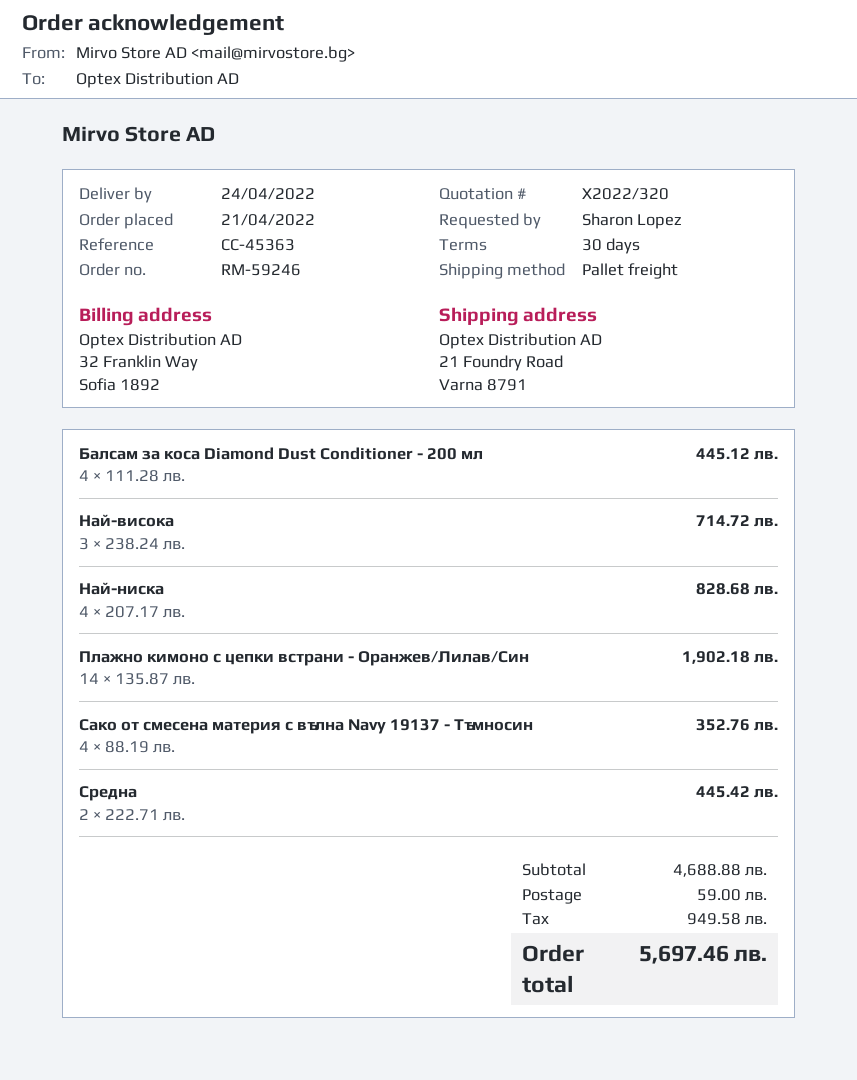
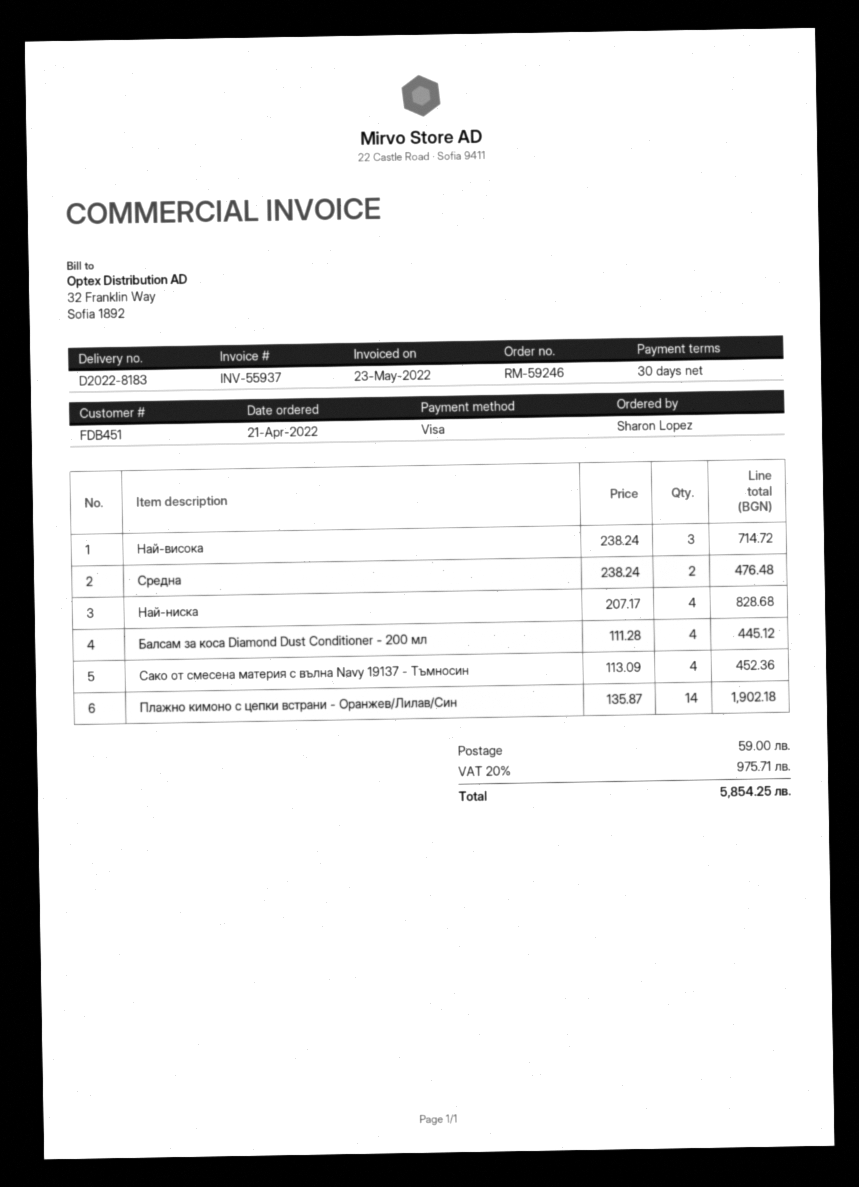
Сако от смесена материя с вълна Navy 19137 - Тъмносин: 4 x 88.19 = 352.76 -> 4 x 113.09 = 452.36
Средна: 2 x 222.71 = 445.42 -> 2 x 238.24 = 476.48
tax: 949.58 -> 975.71
total: 5697.46 -> 5854.25

